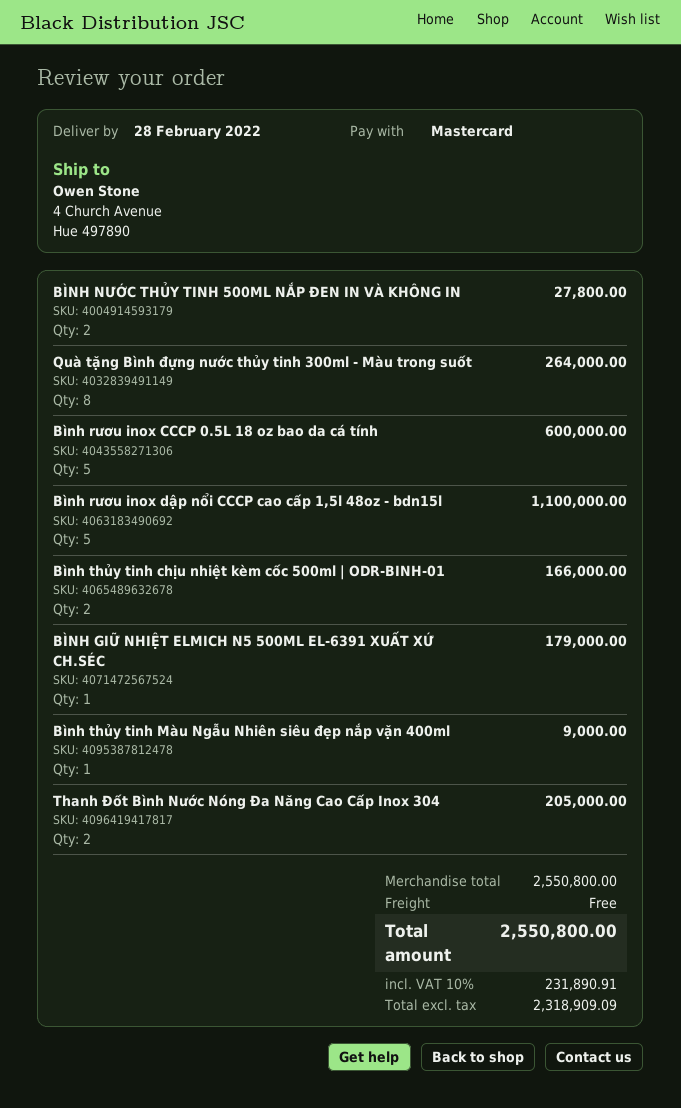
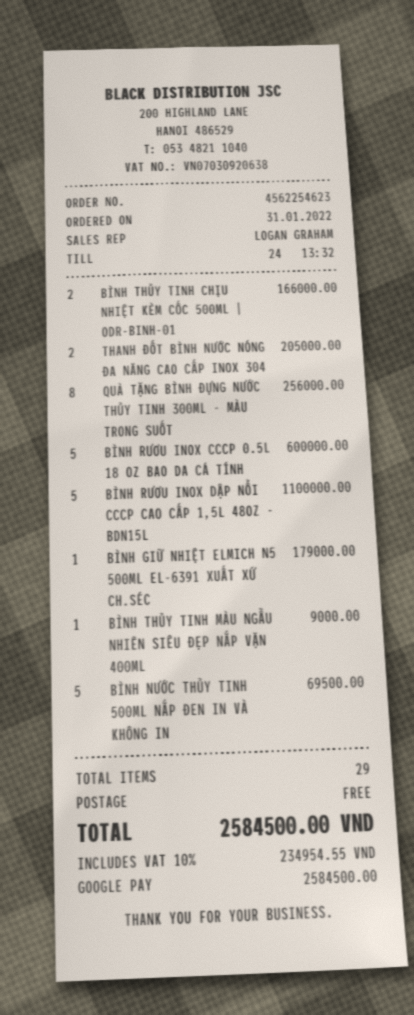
payment method: Mastercard -> Google Pay
BÌNH NƯỚC THỦY TINH 500ML NẮP ĐEN IN VÀ KHÔNG IN: 2 for 27800.00 -> 5 for 69500.00
Quà tặng Bình đựng nước thủy tinh 300ml - Màu trong suốt: 8 for 264000.00 -> 8 for 256000.00
tax: 10% = 231890.91 -> 10% = 234954.55
total: 2550800.00 -> 2584500.00

